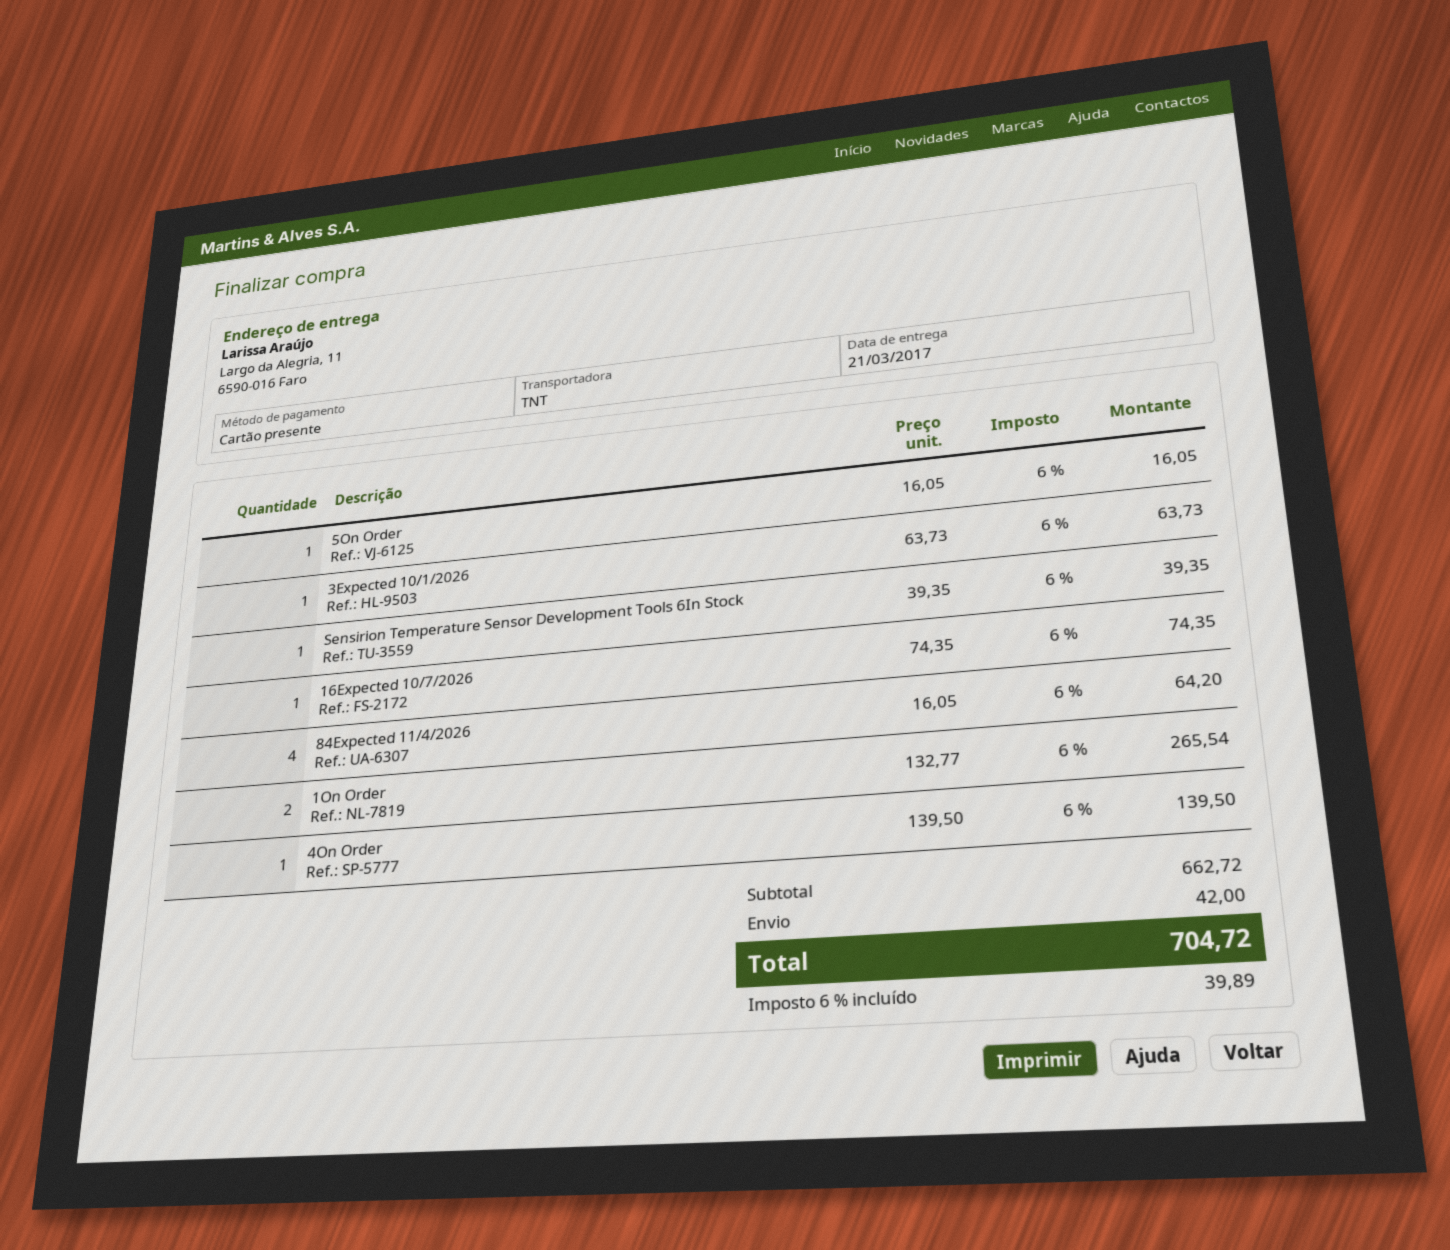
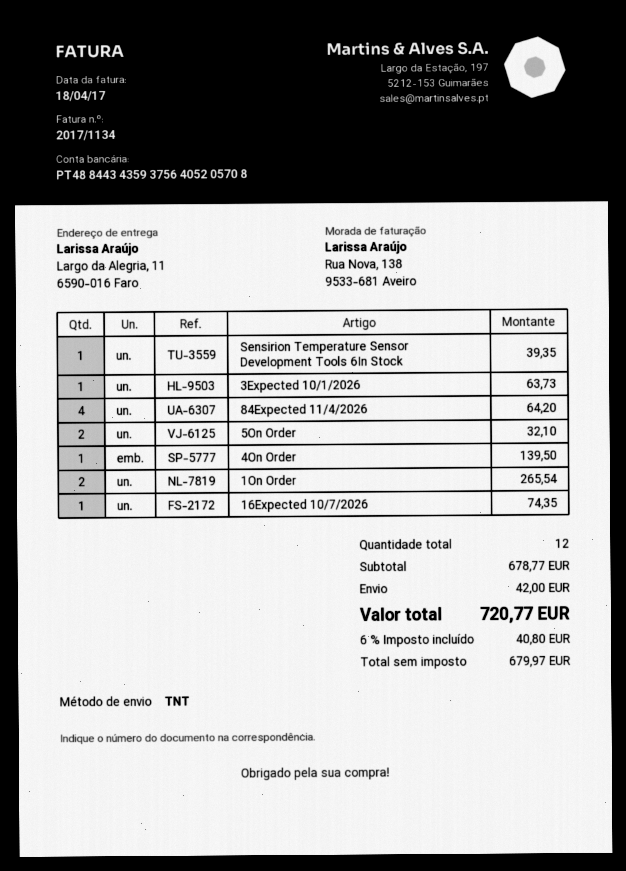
5On Order: 1 for 16.05 -> 2 for 32.10
subtotal: 662.72 -> 678.77
tax: 6% = 39.89 -> 6% = 40.80
total: 704.72 -> 720.77

